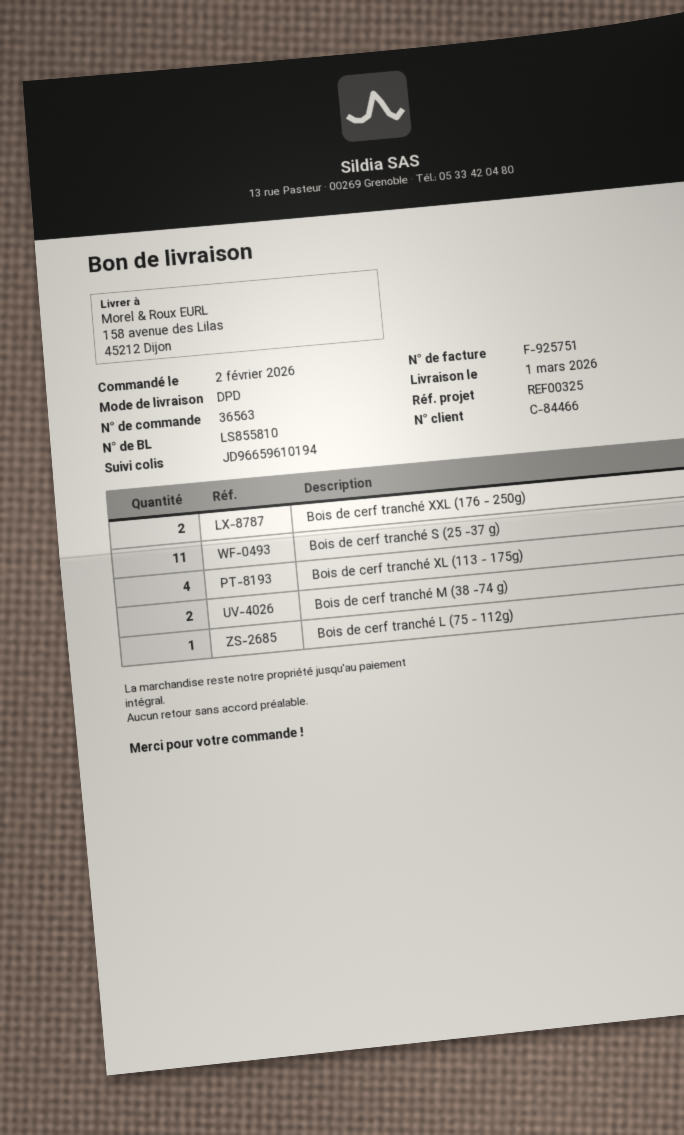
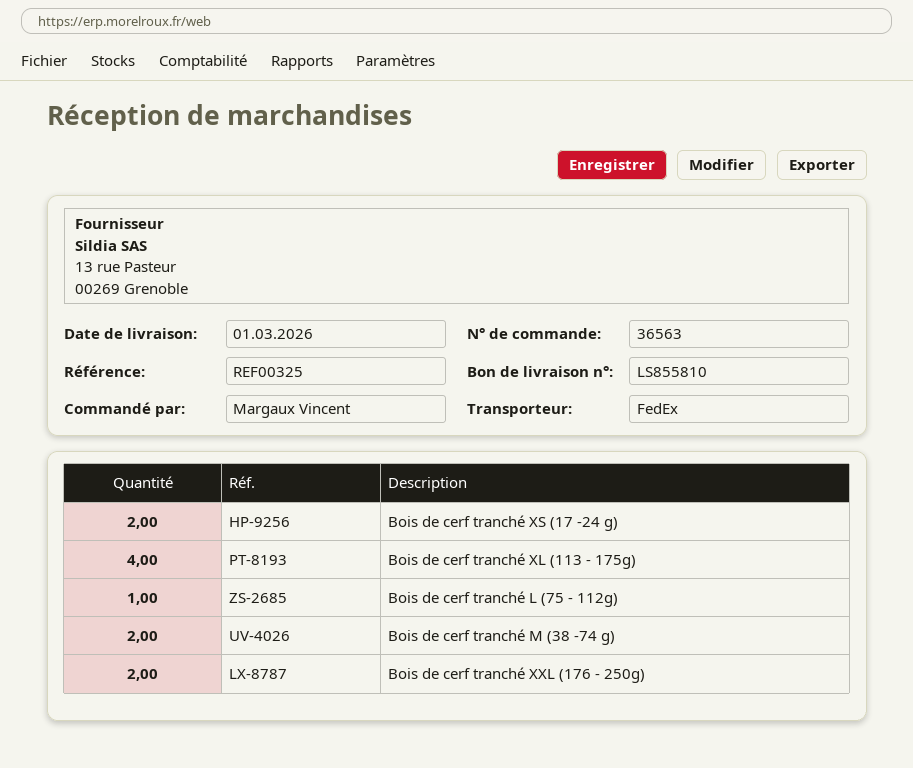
shipping method: DPD -> FedEx
Bois de cerf tranché S (25 -37 g): 11 -> none
Bois de cerf tranché XS (17 -24 g): none -> 2

